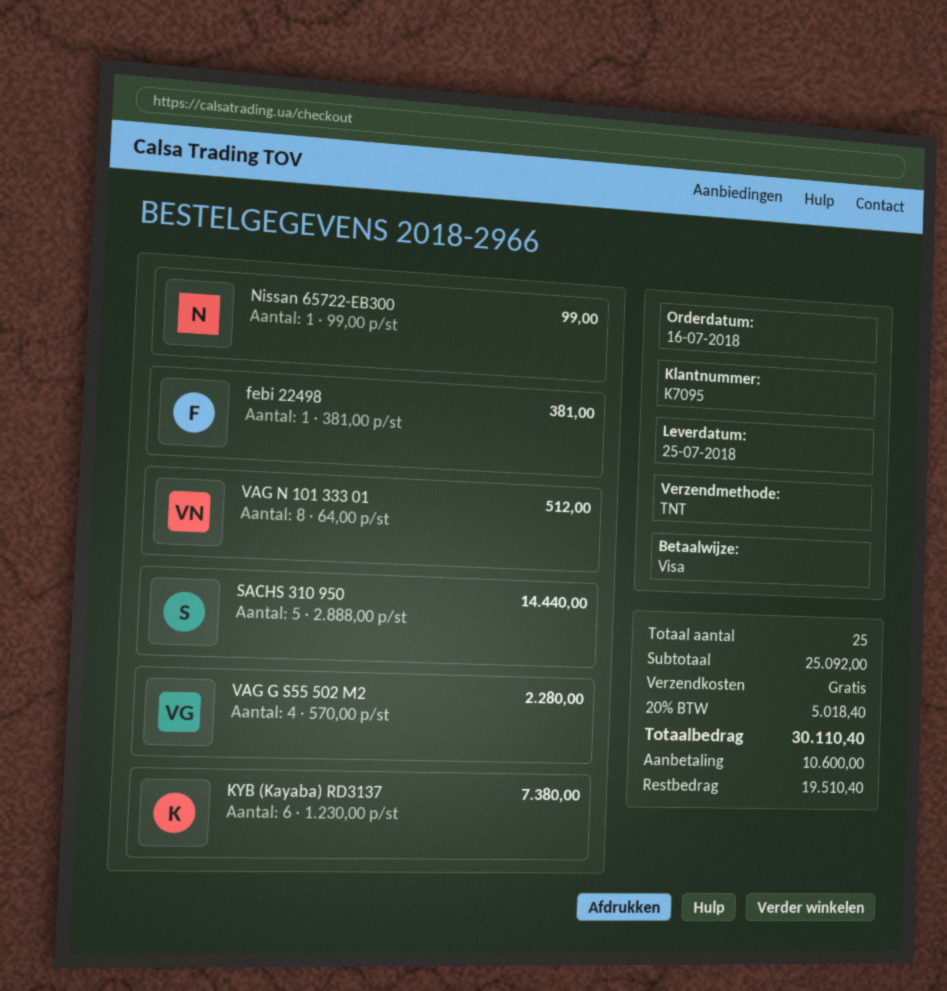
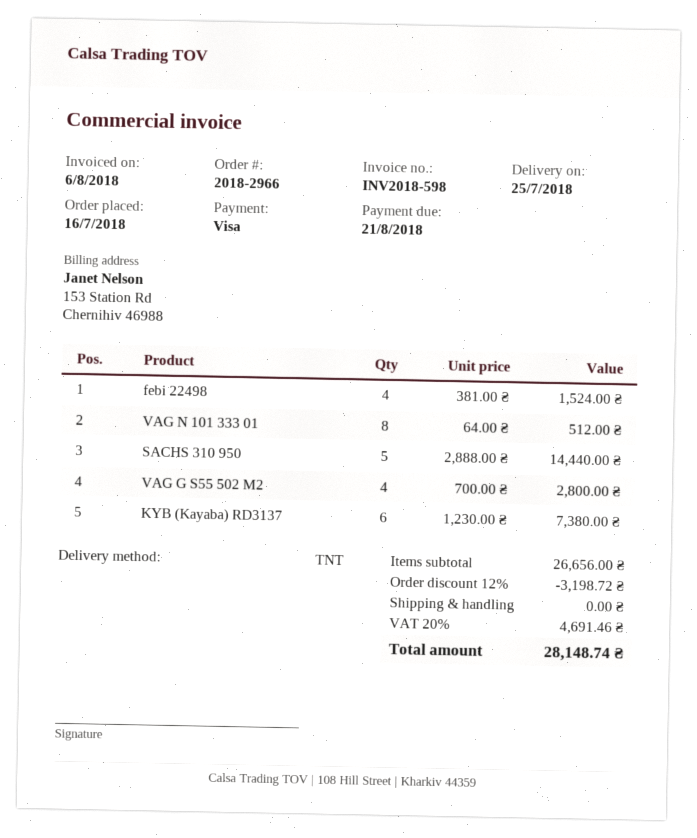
Nissan 65722-EB300: 1 x 99.00 = 99.00 -> none
febi 22498: 1 x 381.00 = 381.00 -> 4 x 381.00 = 1524.00
VAG G S55 502 M2: 4 x 570.00 = 2280.00 -> 4 x 700.00 = 2800.00
subtotal: 25092.00 -> 26656.00
discount: none -> 12% = 3198.72
tax: 20% = 5018.40 -> 20% = 4691.46
total: 30110.40 -> 28148.74

